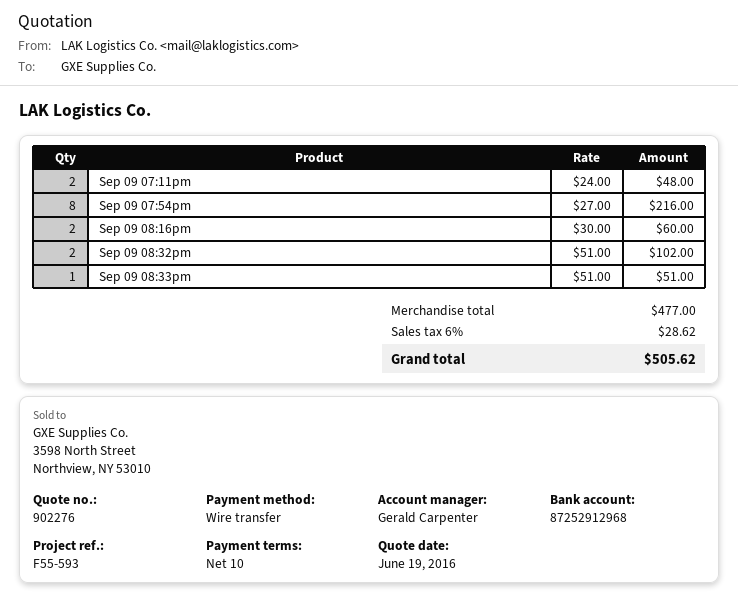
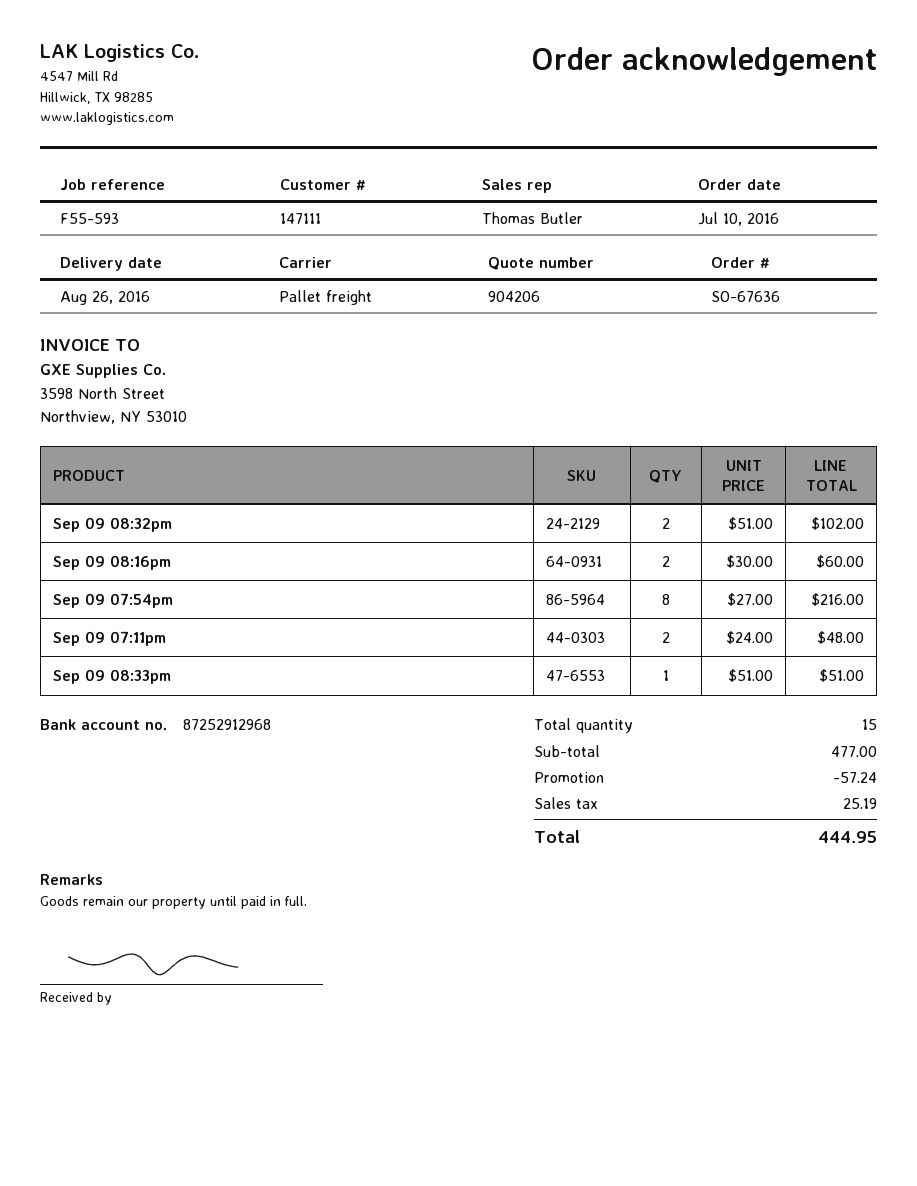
quote number: 902276 -> 904206
sales rep: Gerald Carpenter -> Thomas Butler
discount: none -> 57.24
tax: 28.62 -> 25.19
total: 505.62 -> 444.95

